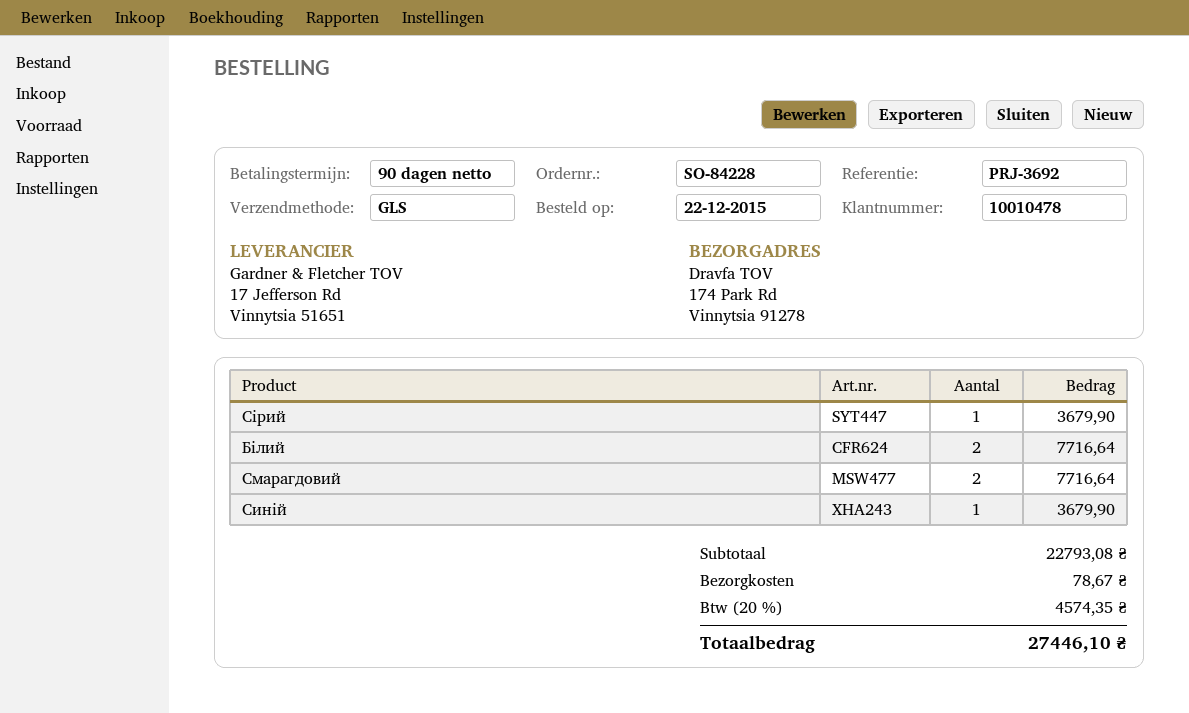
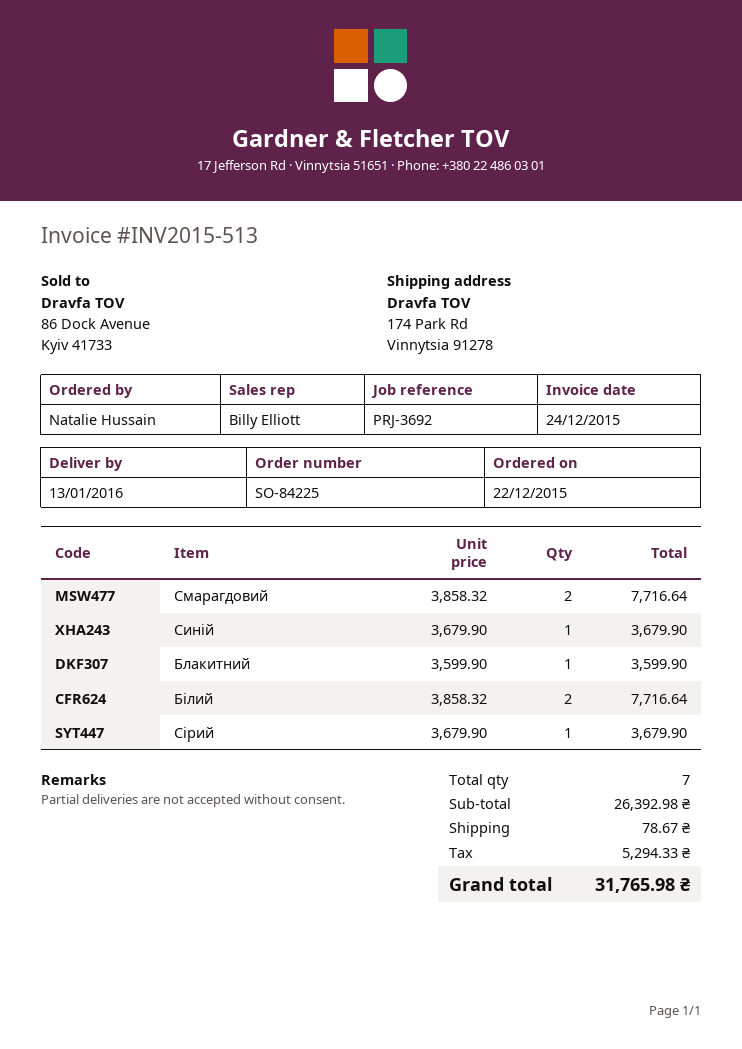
order number: SO-84228 -> SO-84225
Блакитний: none -> 1 for 3599.90
subtotal: 22793.08 -> 26392.98
tax: 4574.35 -> 5294.33
total: 27446.10 -> 31765.98

